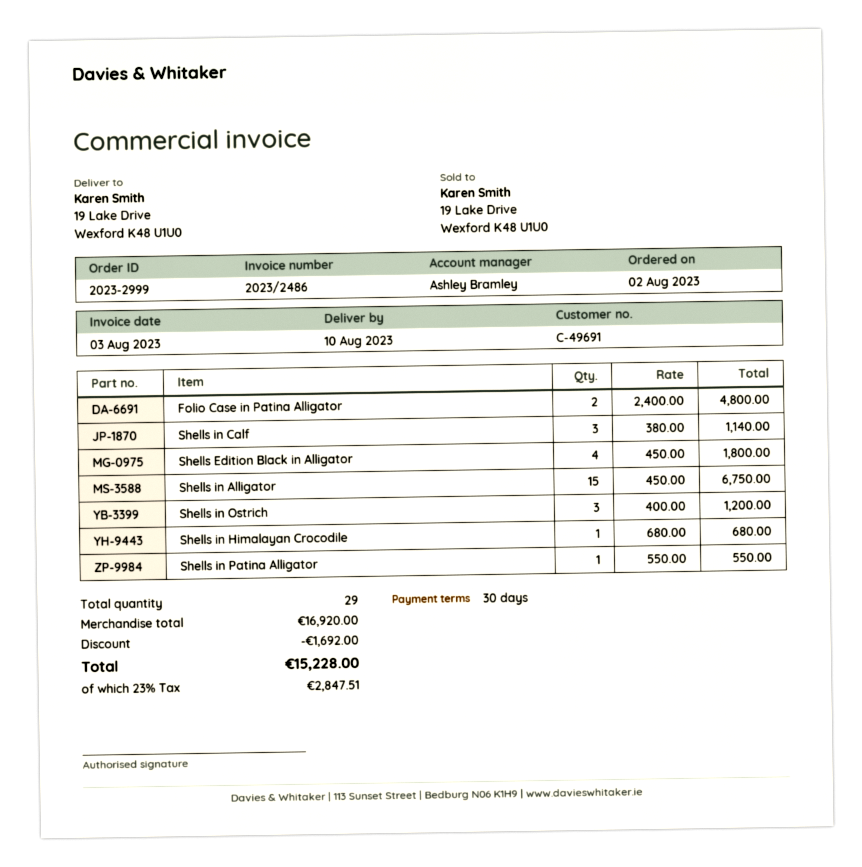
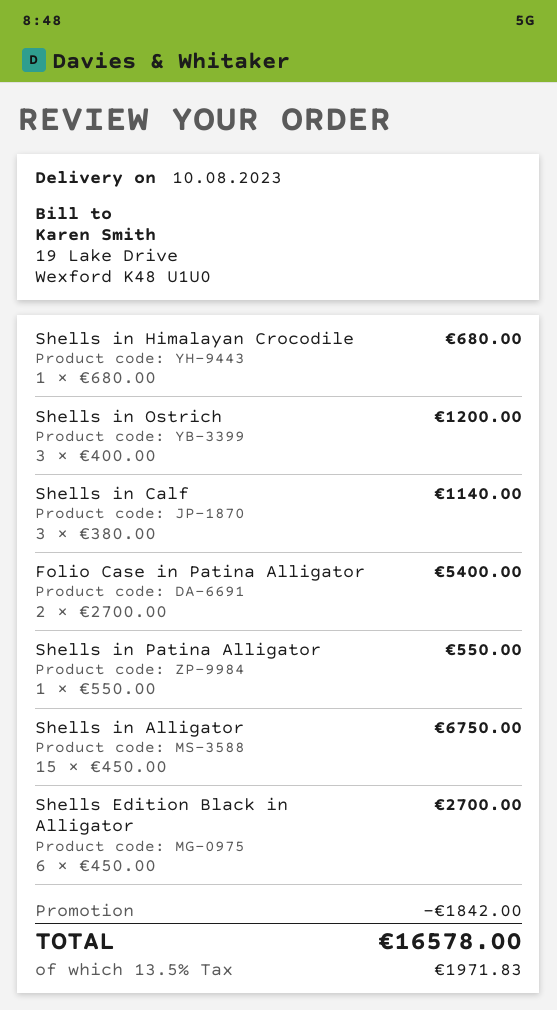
Folio Case in Patina Alligator: 2 x 2400.00 = 4800.00 -> 2 x 2700.00 = 5400.00
Shells Edition Black in Alligator: 4 x 450.00 = 1800.00 -> 6 x 450.00 = 2700.00
discount: 1692.00 -> 1842.00
tax: 23% = 2847.51 -> 13.5% = 1971.83
total: 15228.00 -> 16578.00

